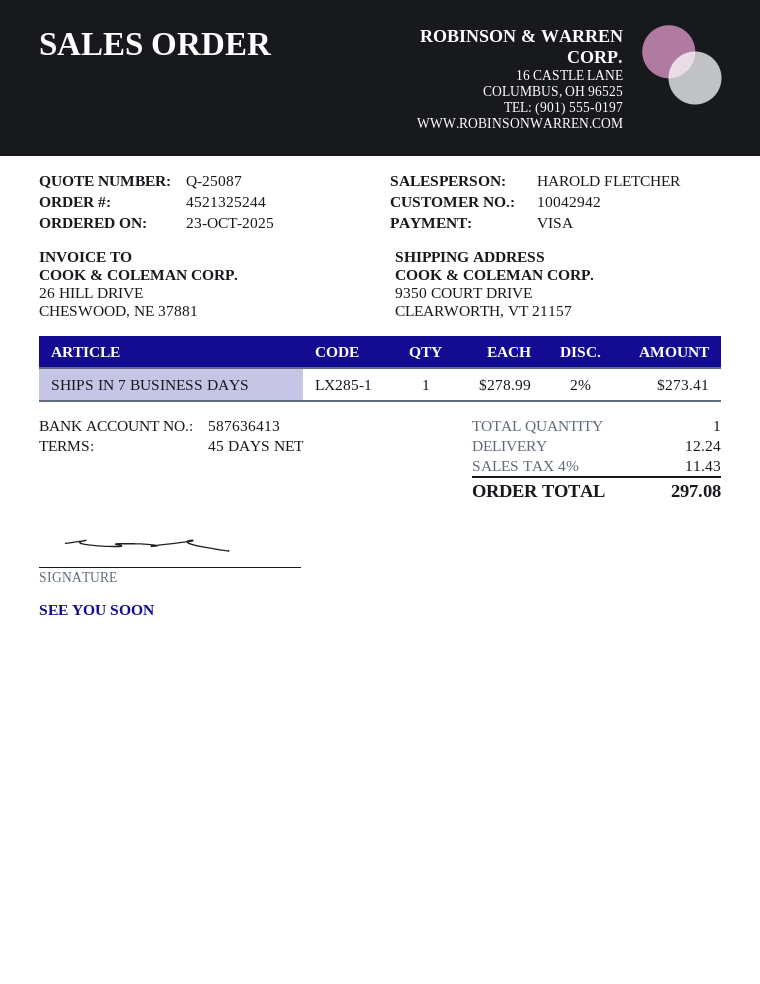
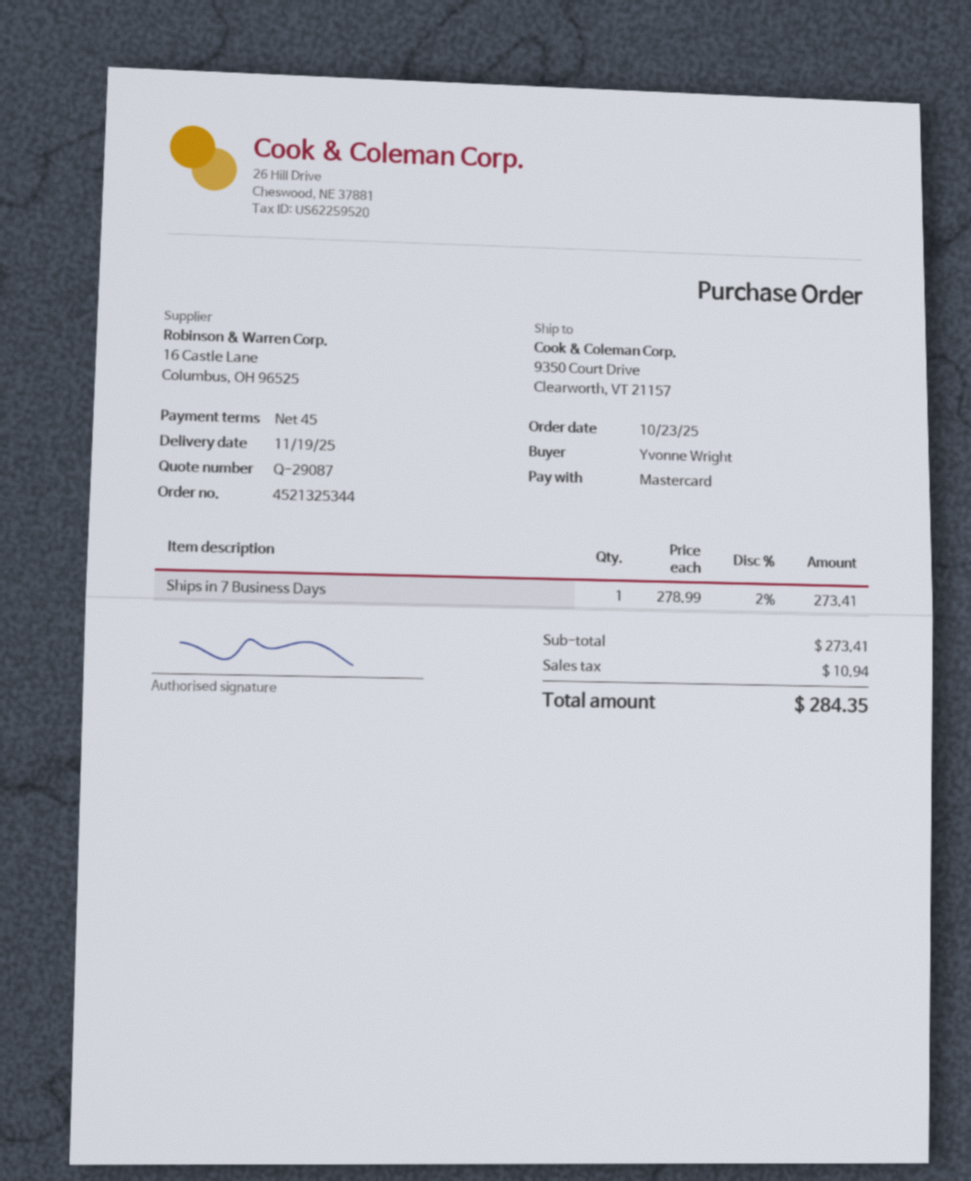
quote number: Q-25087 -> Q-29087
order number: 4521325244 -> 4521325344
payment method: Visa -> Mastercard
shipping: 12.24 -> none
tax: 11.43 -> 10.94
total: 297.08 -> 284.35

